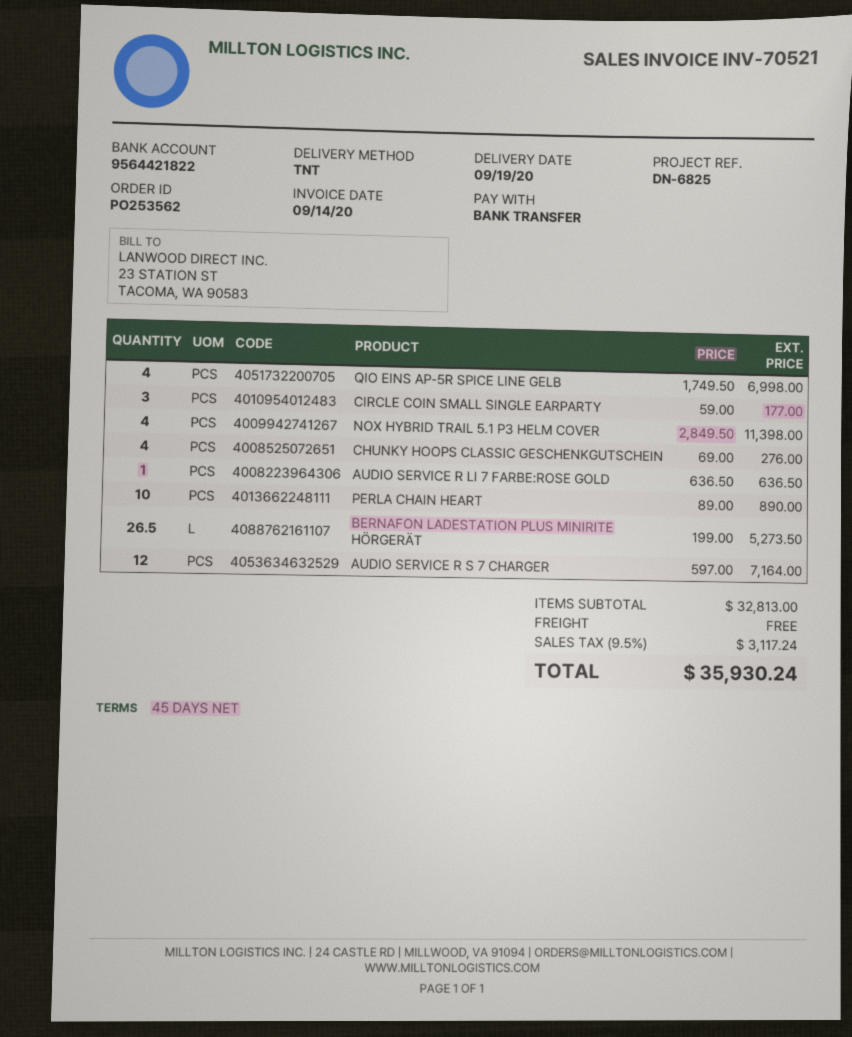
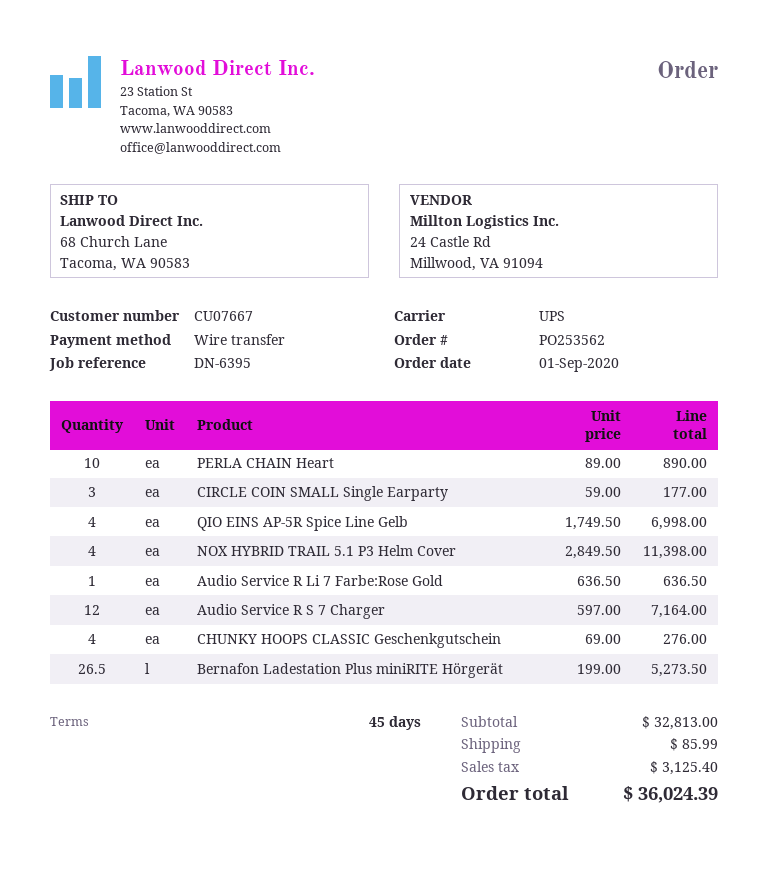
reference: DN-6825 -> DN-6395
shipping method: TNT -> UPS
shipping: 0.00 -> 85.99
tax: 3117.24 -> 3125.40
total: 35930.24 -> 36024.39

